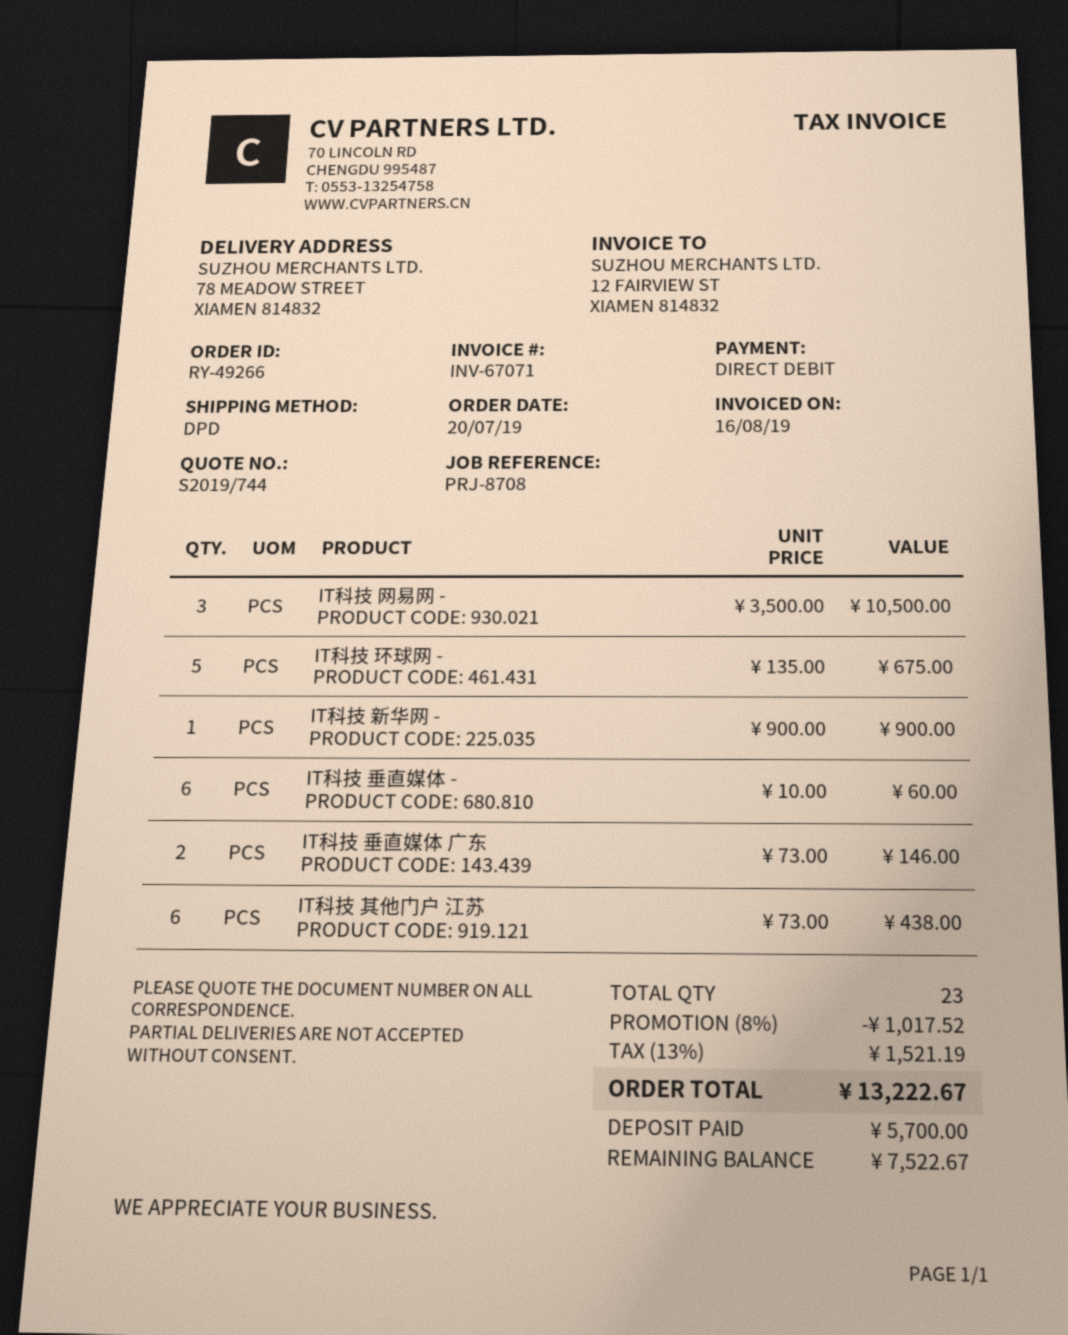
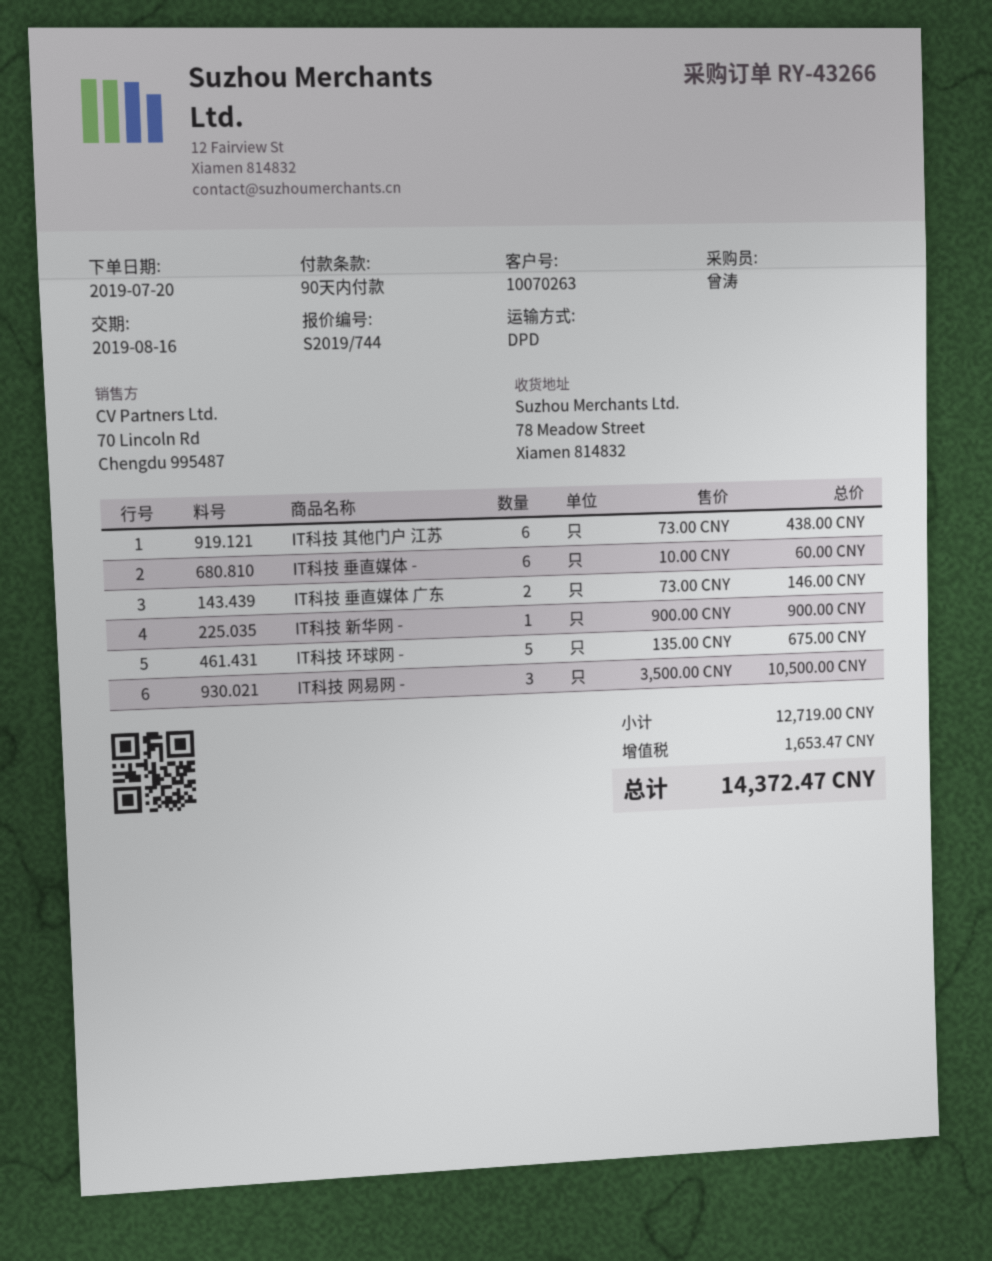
order number: RY-49266 -> RY-43266
discount: 8% = 1017.52 -> none
tax: 1521.19 -> 1653.47
total: 13222.67 -> 14372.47

